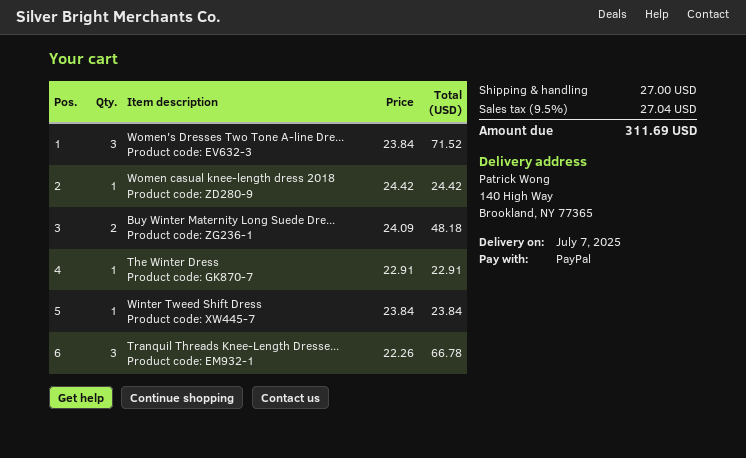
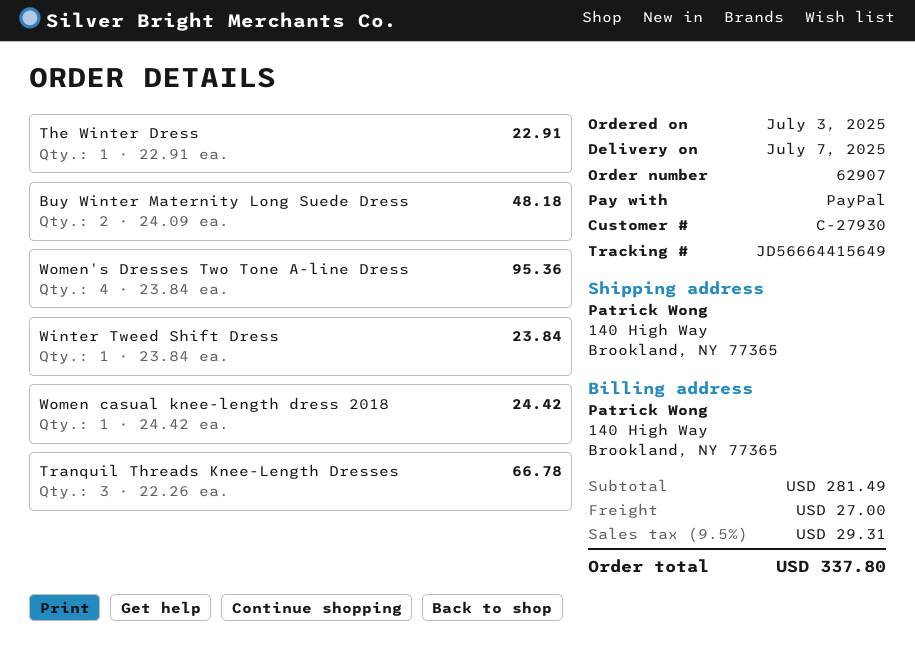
Women's Dresses Two Tone A-line Dre...: 3 x 23.84 = 71.52 -> 4 x 23.84 = 95.36
tax: 9.5% = 27.04 -> 9.5% = 29.31
total: 311.69 -> 337.80

